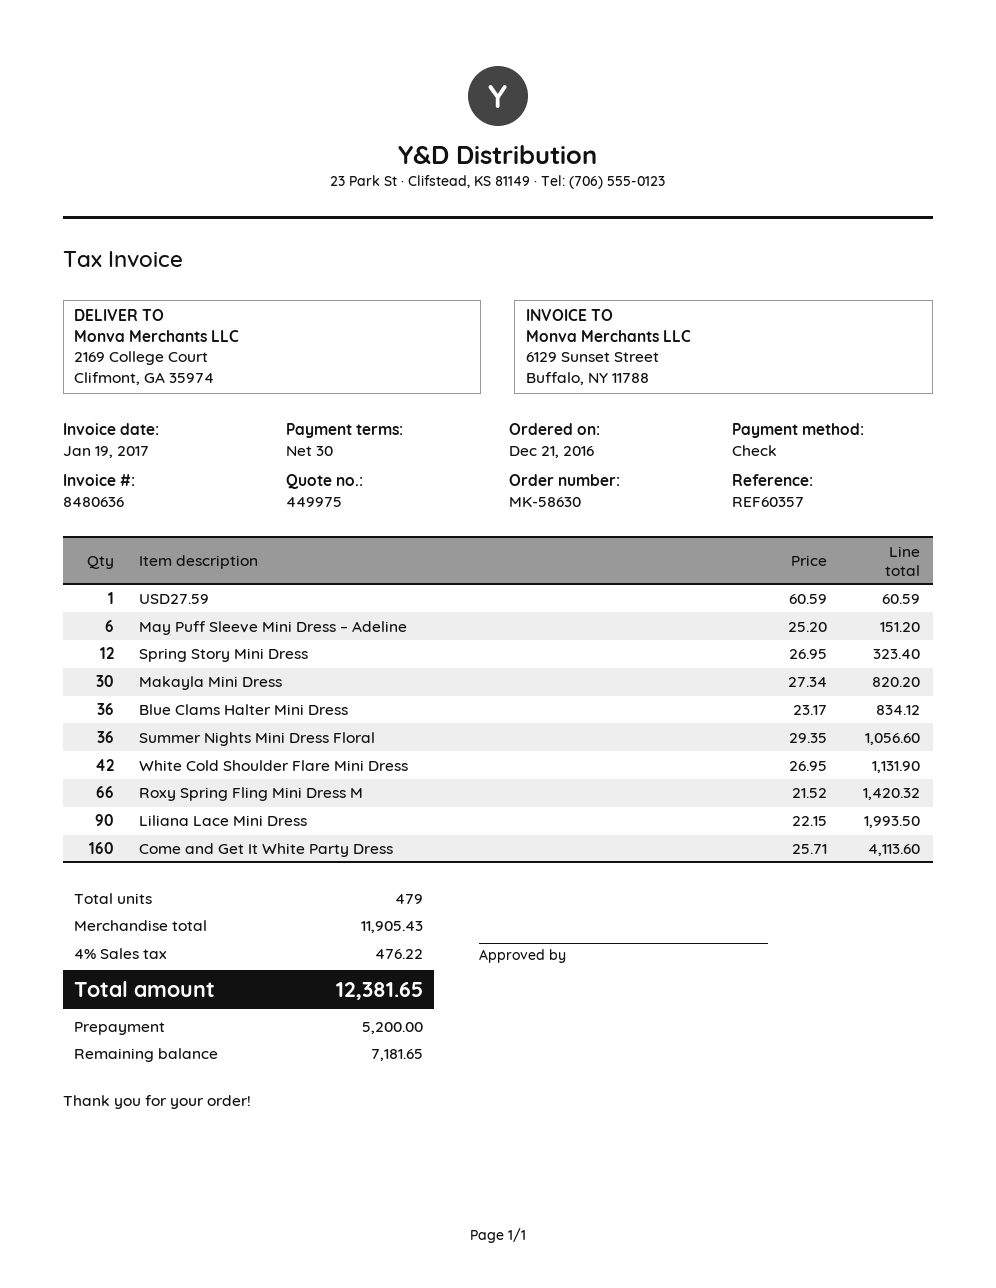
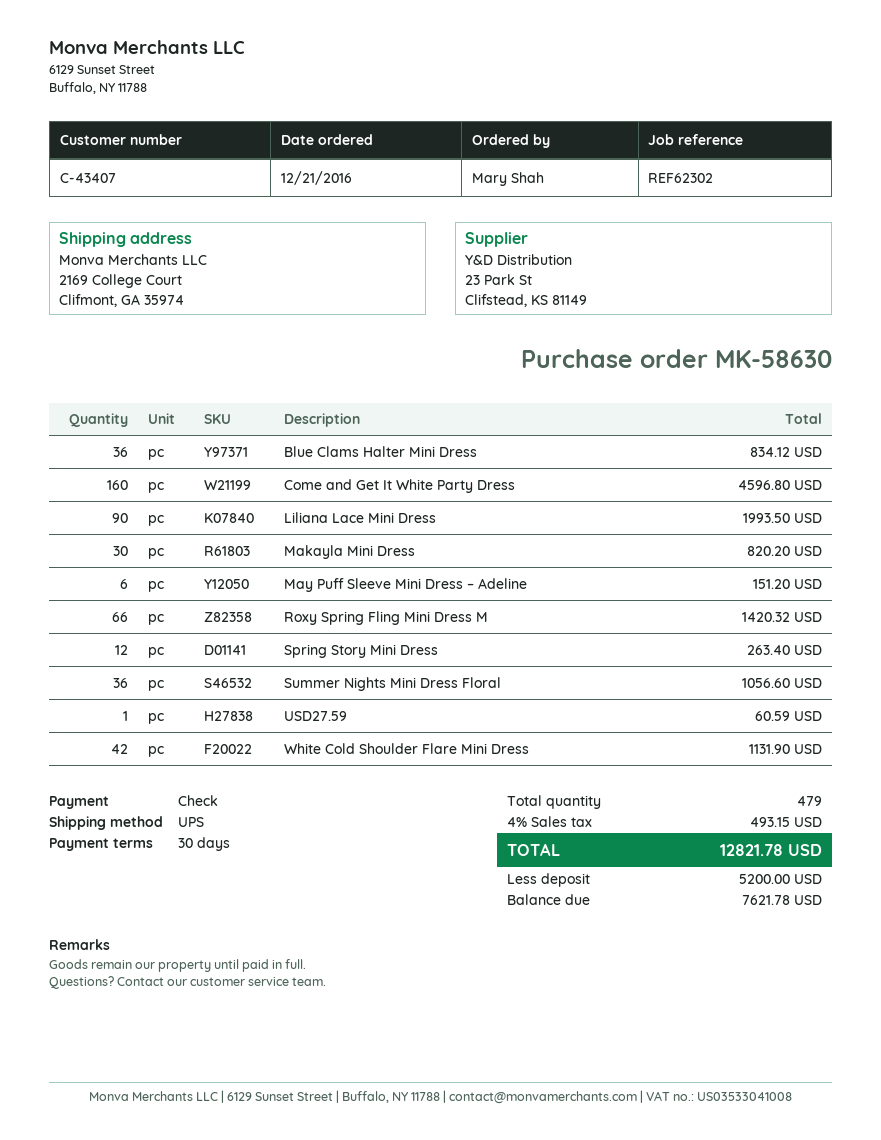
reference: REF60357 -> REF62302
Spring Story Mini Dress: 12 for 323.40 -> 12 for 263.40
Come and Get It White Party Dress: 160 for 4113.60 -> 160 for 4596.80
tax: 4% = 476.22 -> 4% = 493.15
total: 12381.65 -> 12821.78
balance: 7181.65 -> 7621.78

